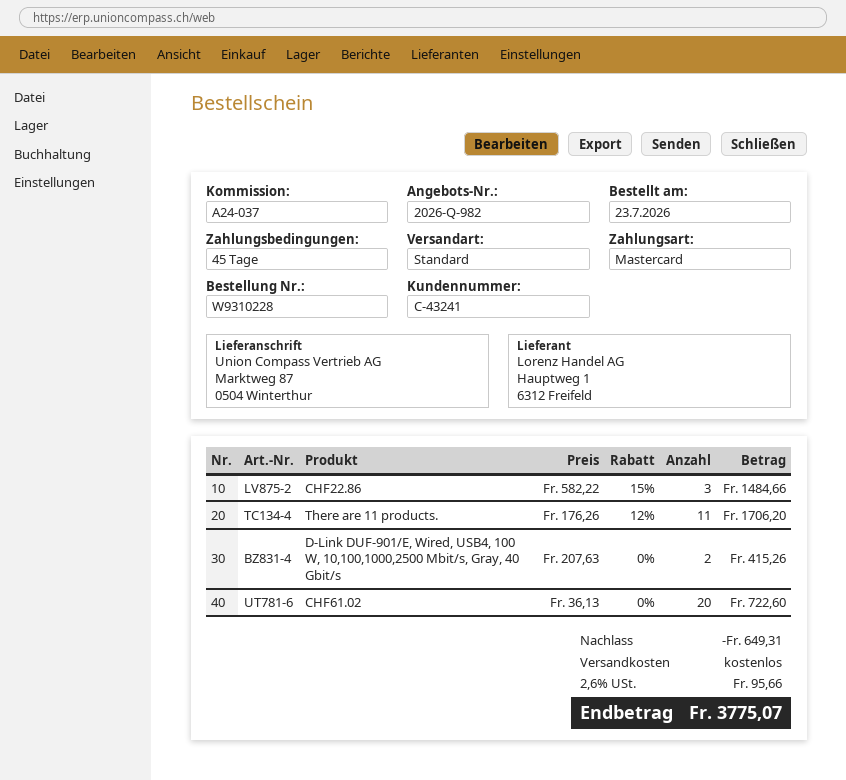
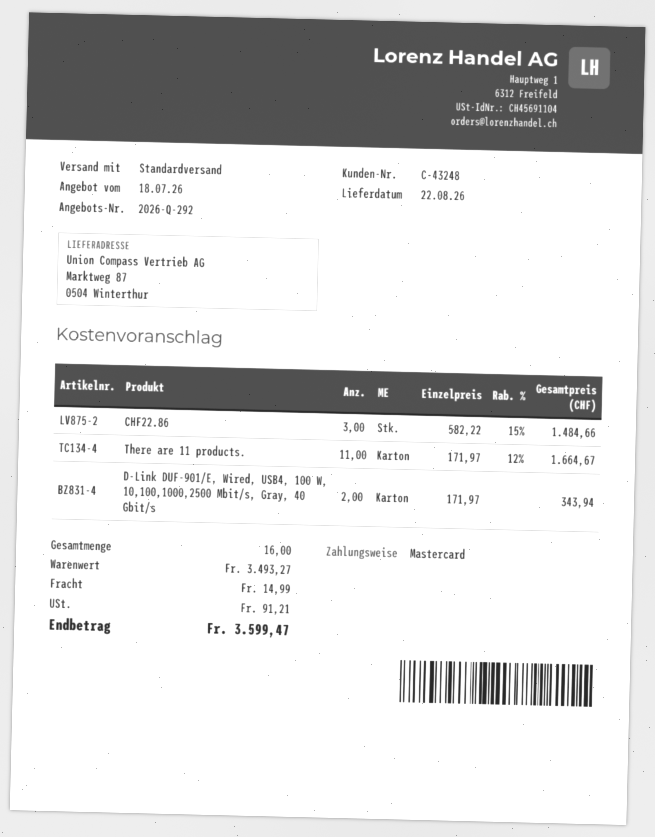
quote number: 2026-Q-982 -> 2026-Q-292
customer number: C-43241 -> C-43248
There are 11 products.: 11 x 176.26 - 12% = 1706.20 -> 11 x 171.97 - 12% = 1664.67
D-Link DUF-901/E, Wired, USB4, 100 W, 10,100,1000,2500 Mbit/s, Gray, 40 Gbit/s: 2 x 207.63 = 415.26 -> 2 x 171.97 = 343.94
CHF61.02: 20 x 36.13 = 722.60 -> none
discount: 649.31 -> none
shipping: 0.00 -> 14.99
tax: 95.66 -> 91.21
total: 3775.07 -> 3599.47

